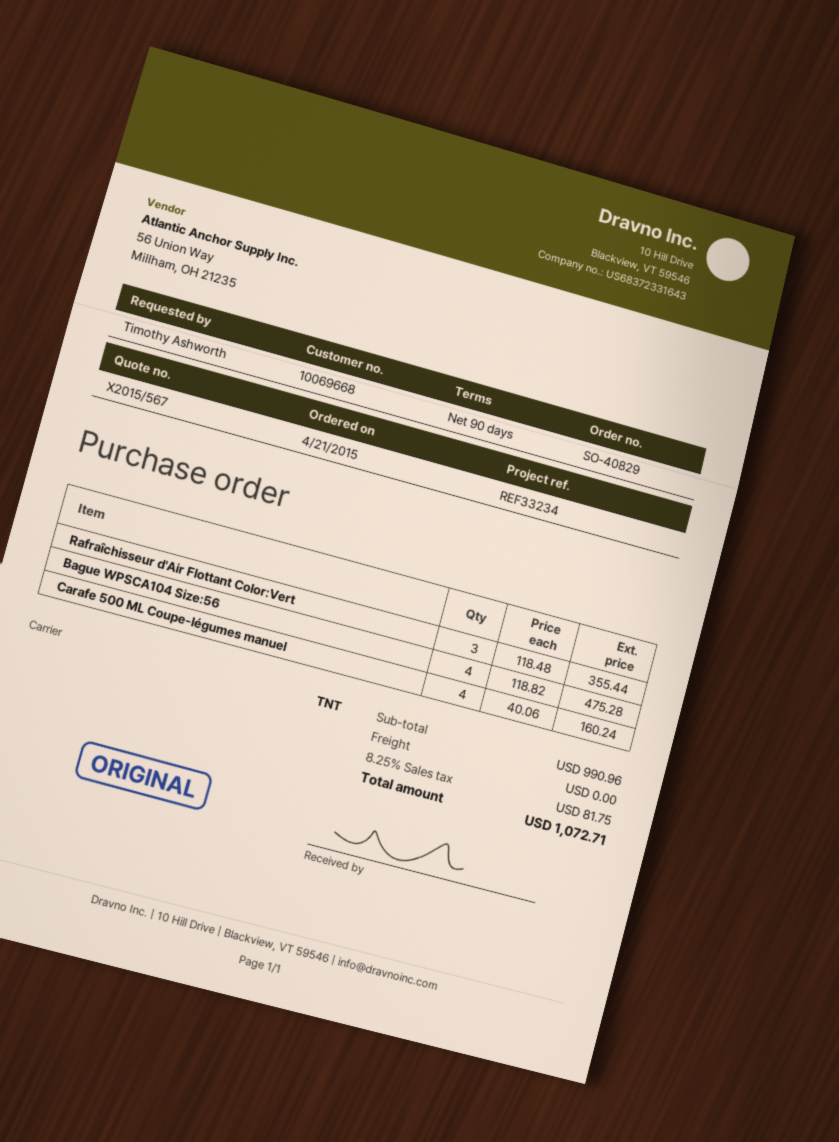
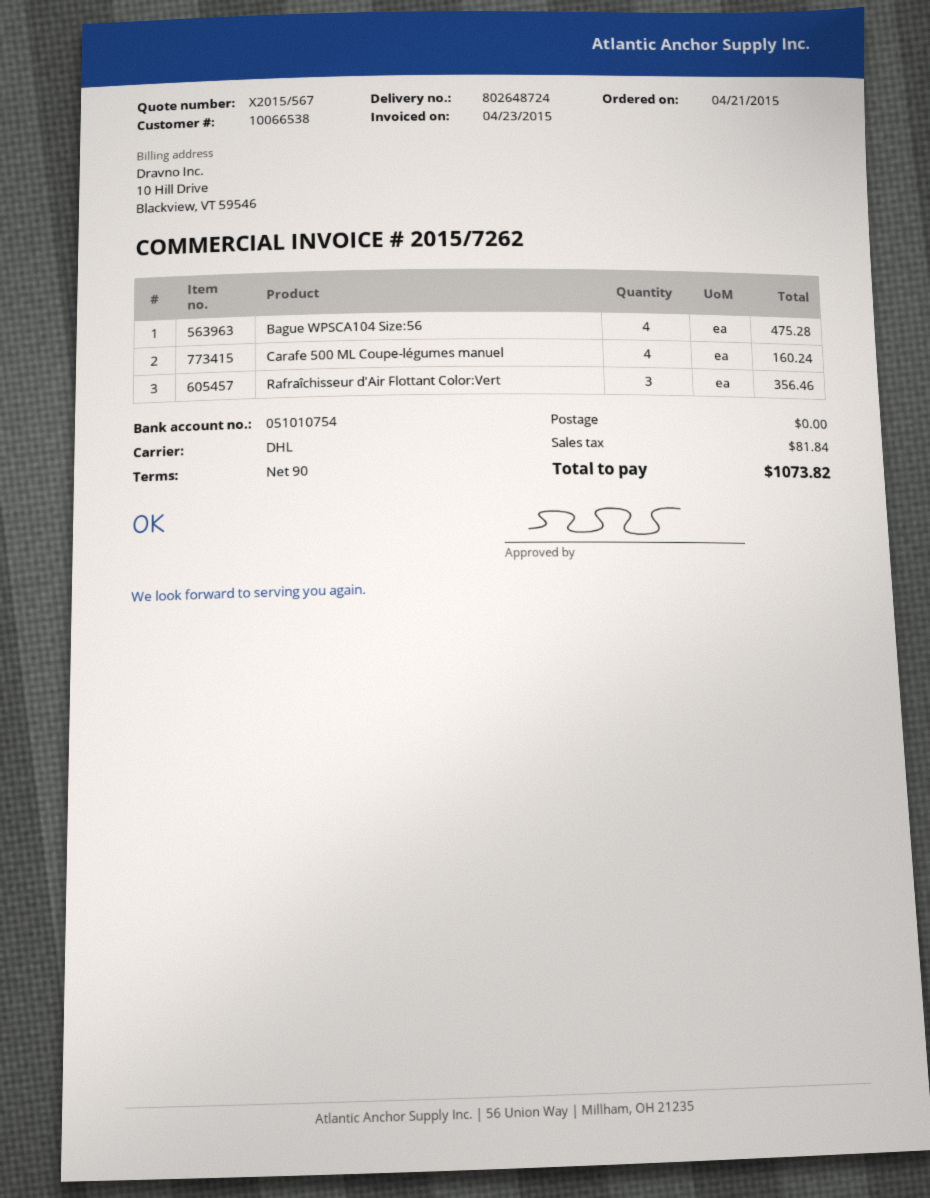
customer number: 10069668 -> 10066538
shipping method: TNT -> DHL
Rafraîchisseur d'Air Flottant Color:Vert: 3 for 355.44 -> 3 for 356.46
tax: 81.75 -> 81.84
total: 1072.71 -> 1073.82

